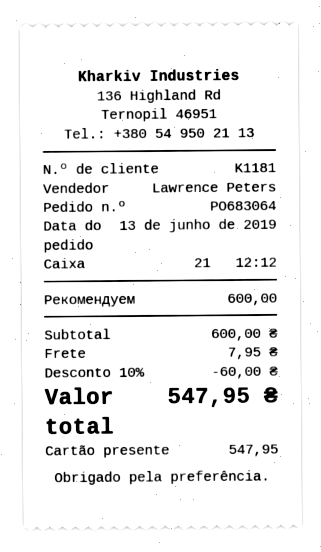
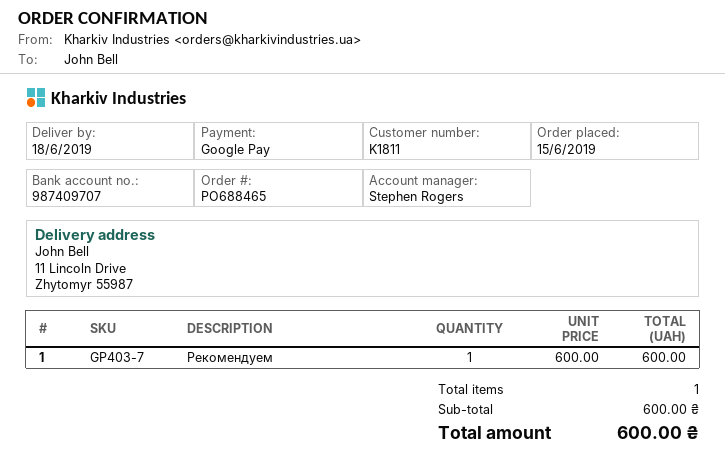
order number: PO683064 -> PO688465
order date: 2019-06-13 -> 2019-06-15
customer number: K1181 -> K1811
sales rep: Lawrence Peters -> Stephen Rogers
payment method: gift card -> Google Pay
discount: 10% = 60.00 -> none
shipping: 7.95 -> none
total: 547.95 -> 600.00

